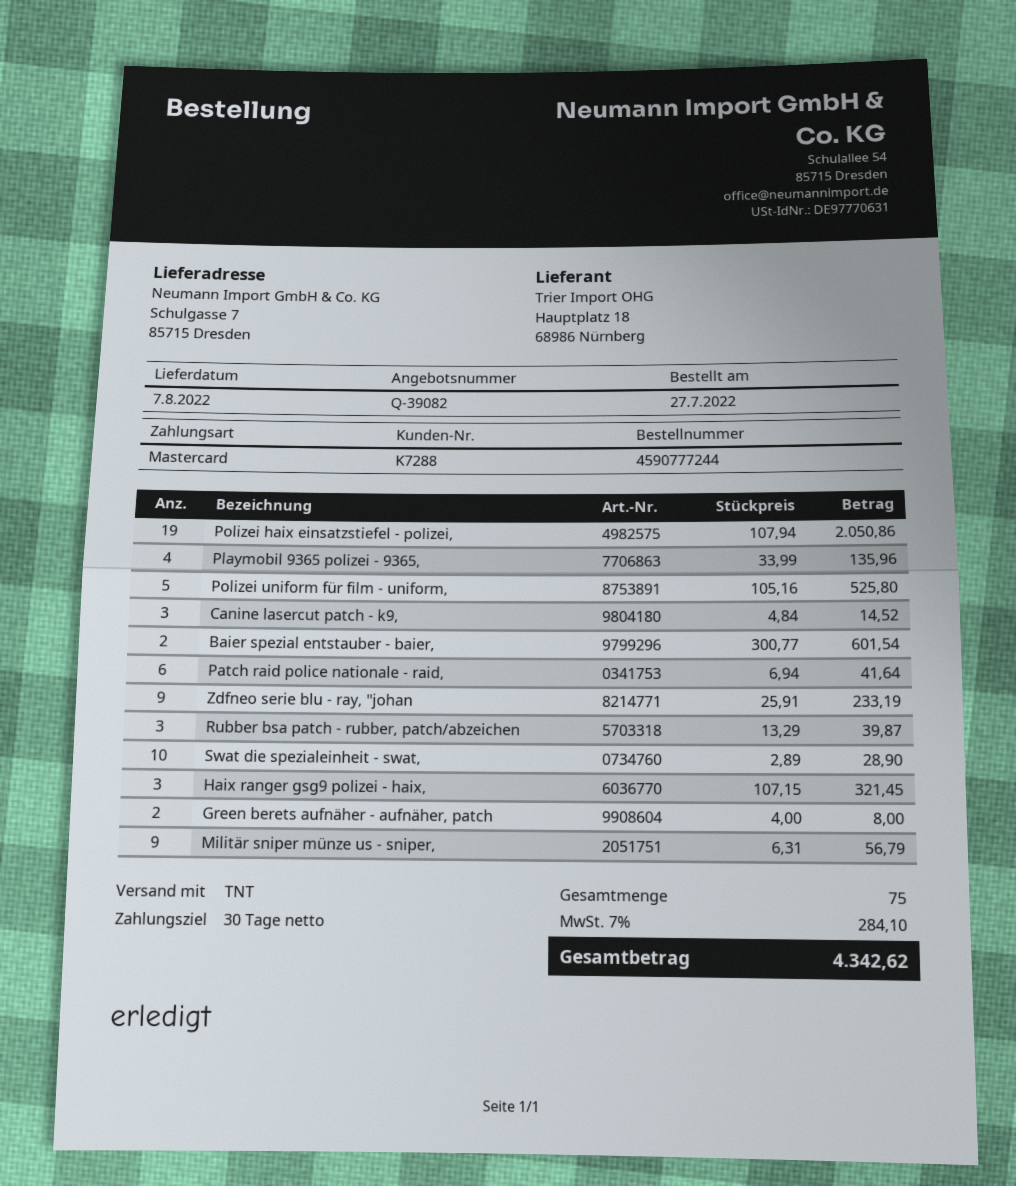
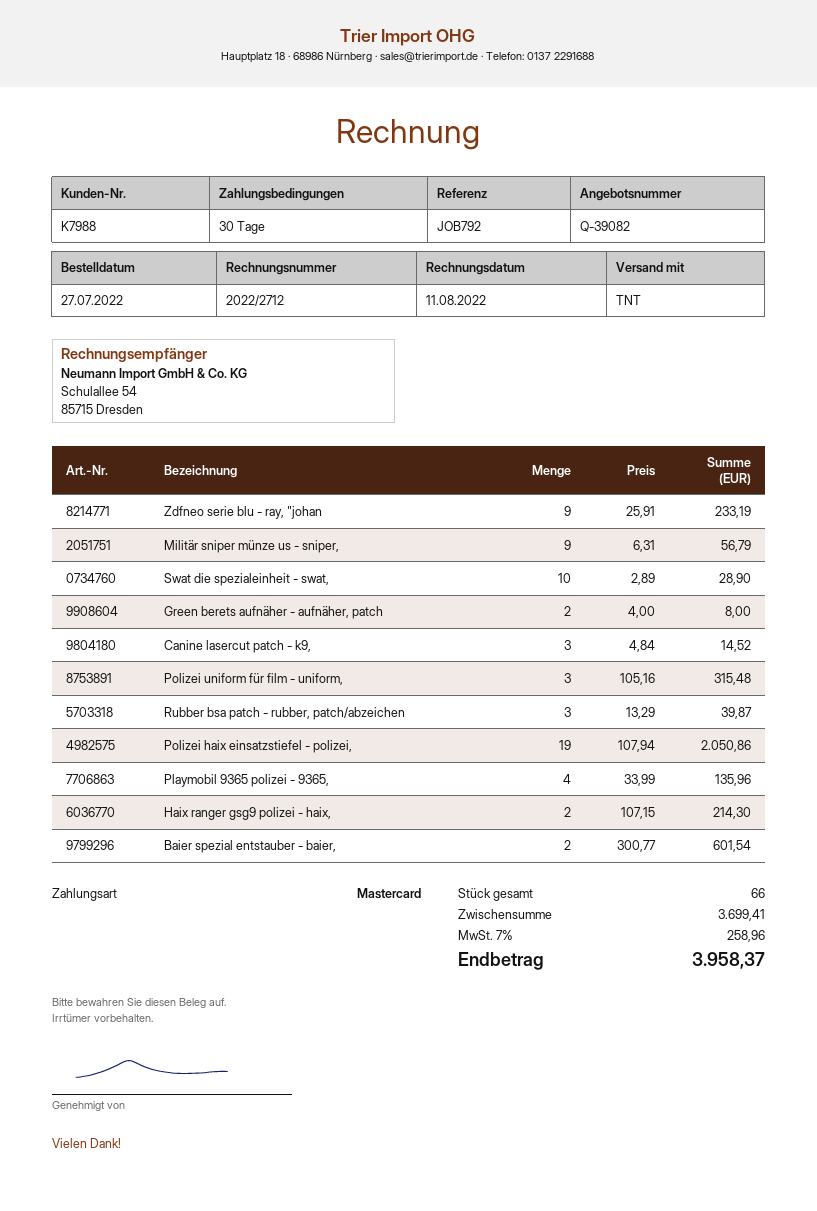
customer number: K7288 -> K7988
Polizei uniform für film - uniform,: 5 x 105.16 = 525.80 -> 3 x 105.16 = 315.48
Patch raid police nationale - raid,: 6 x 6.94 = 41.64 -> none
Haix ranger gsg9 polizei - haix,: 3 x 107.15 = 321.45 -> 2 x 107.15 = 214.30
total quantity: 75 -> 66
tax: 7% = 284.10 -> 7% = 258.96
total: 4342.62 -> 3958.37

